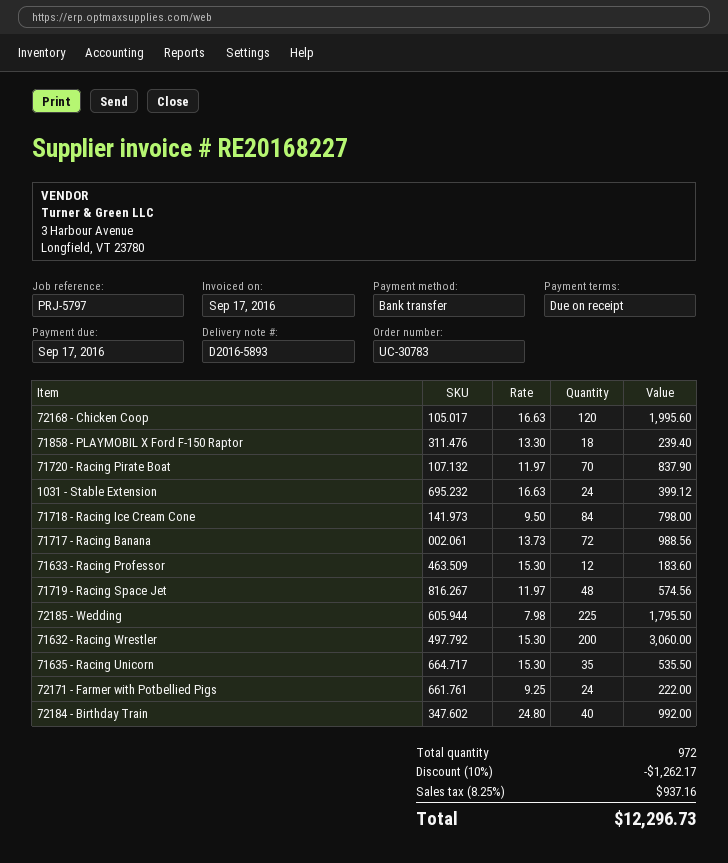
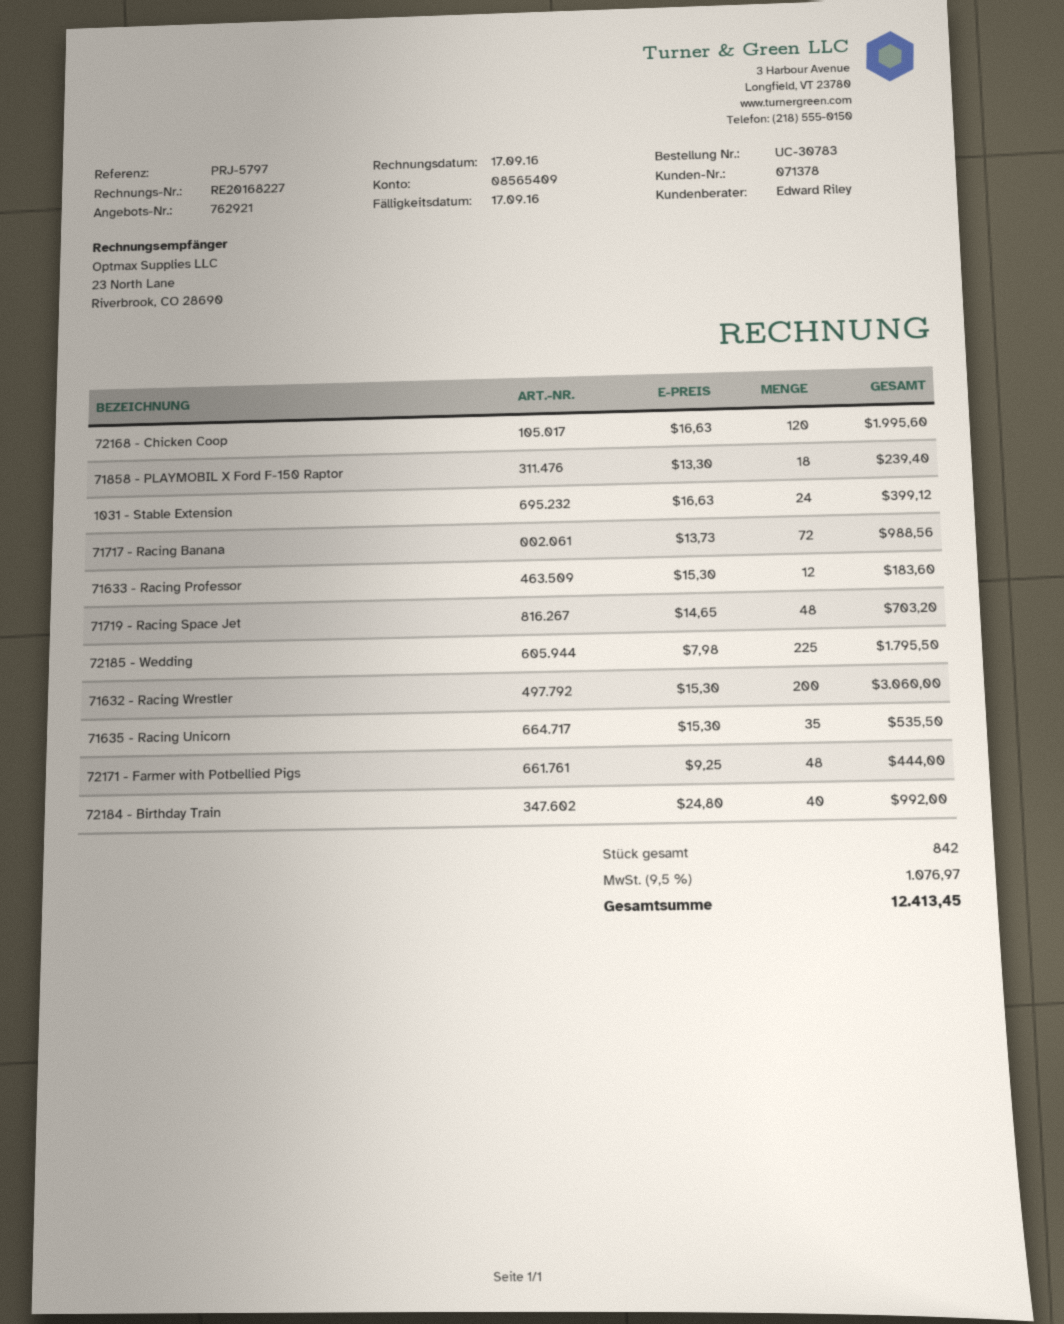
71720 - Racing Pirate Boat: 70 x 11.97 = 837.90 -> none
71718 - Racing Ice Cream Cone: 84 x 9.50 = 798.00 -> none
71719 - Racing Space Jet: 48 x 11.97 = 574.56 -> 48 x 14.65 = 703.20
72171 - Farmer with Potbellied Pigs: 24 x 9.25 = 222.00 -> 48 x 9.25 = 444.00
total quantity: 972 -> 842
discount: 10% = 1262.17 -> none
tax: 8.25% = 937.16 -> 9.5% = 1076.97
total: 12296.73 -> 12413.45

